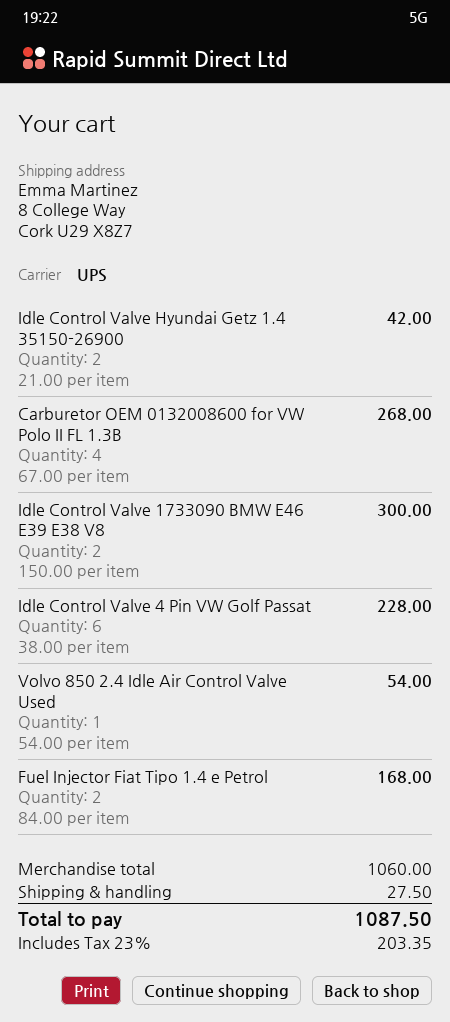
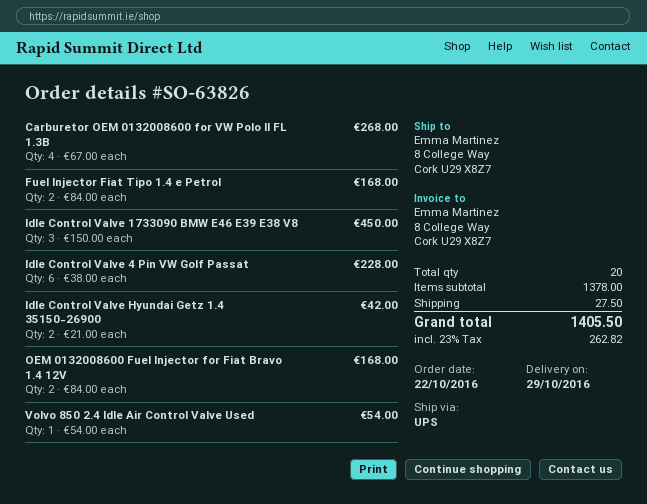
Idle Control Valve 1733090 BMW E46 E39 E38 V8: 2 x 150.00 = 300.00 -> 3 x 150.00 = 450.00
OEM 0132008600 Fuel Injector for Fiat Bravo 1.4 12V: none -> 2 x 84.00 = 168.00
subtotal: 1060.00 -> 1378.00
tax: 23% = 203.35 -> 23% = 262.82
total: 1087.50 -> 1405.50

